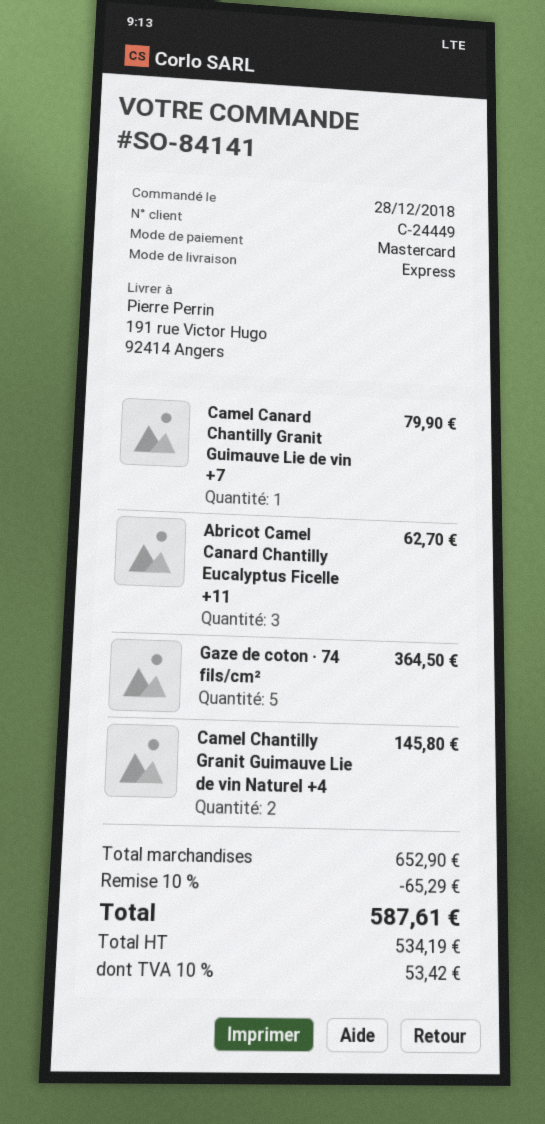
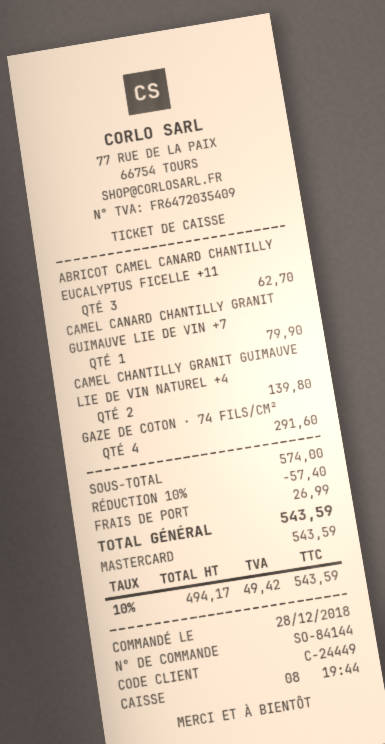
order number: SO-84141 -> SO-84144
Gaze de coton · 74 fils/cm²: 5 for 364.50 -> 4 for 291.60
Camel Chantilly Granit Guimauve Lie de vin Naturel +4: 2 for 145.80 -> 2 for 139.80
subtotal: 652.90 -> 574.00
discount: 10% = 65.29 -> 10% = 57.40
shipping: none -> 26.99
net: 534.19 -> 494.17
tax: 10% = 53.42 -> 10% = 49.42
total: 587.61 -> 543.59

